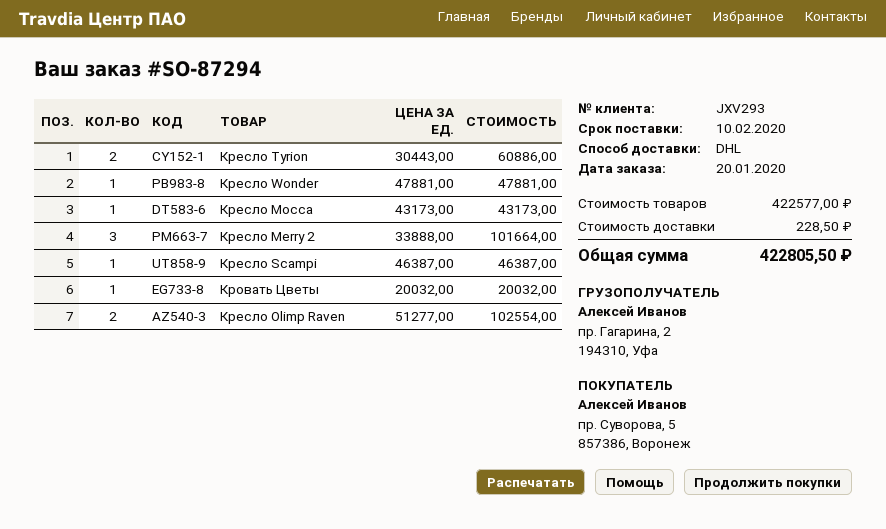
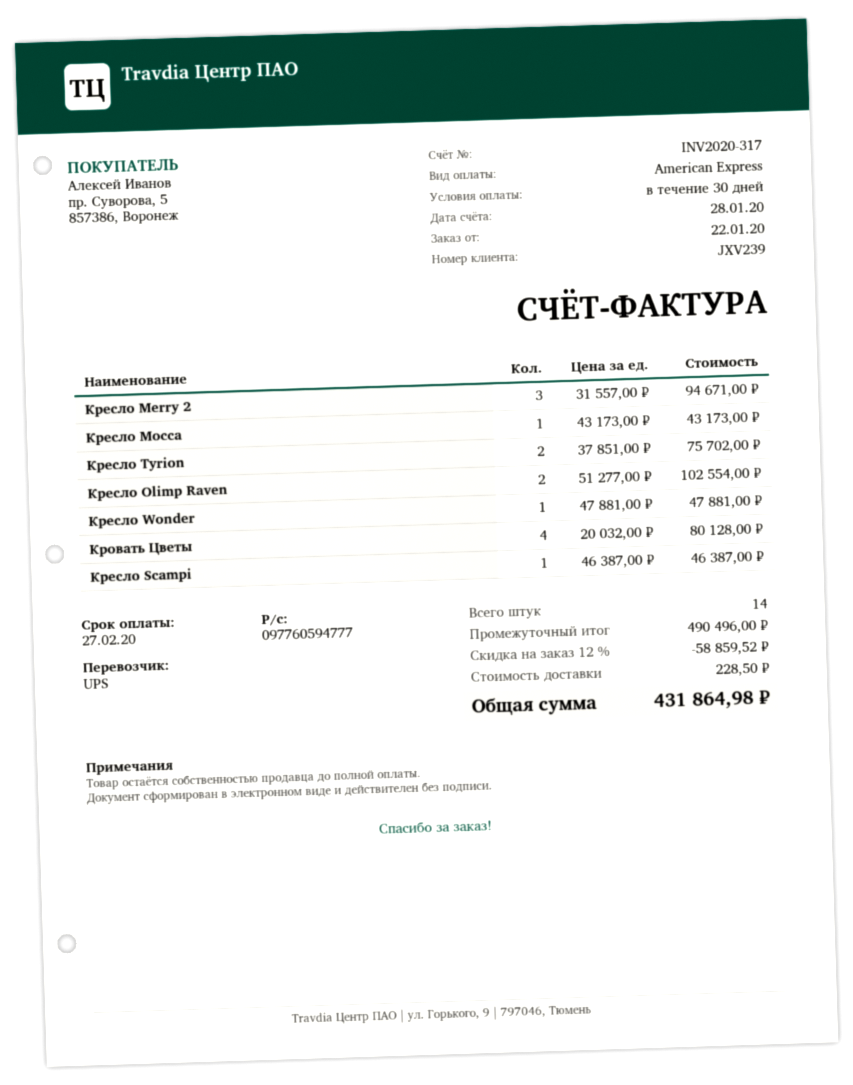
order date: 2020-01-20 -> 2020-01-22
customer number: JXV293 -> JXV239
shipping method: DHL -> UPS
Кресло Tyrion: 2 x 30443.00 = 60886.00 -> 2 x 37851.00 = 75702.00
Кресло Merry 2: 3 x 33888.00 = 101664.00 -> 3 x 31557.00 = 94671.00
Кровать Цветы: 1 x 20032.00 = 20032.00 -> 4 x 20032.00 = 80128.00
subtotal: 422577.00 -> 490496.00
discount: none -> 12% = 58859.52
total: 422805.50 -> 431864.98

